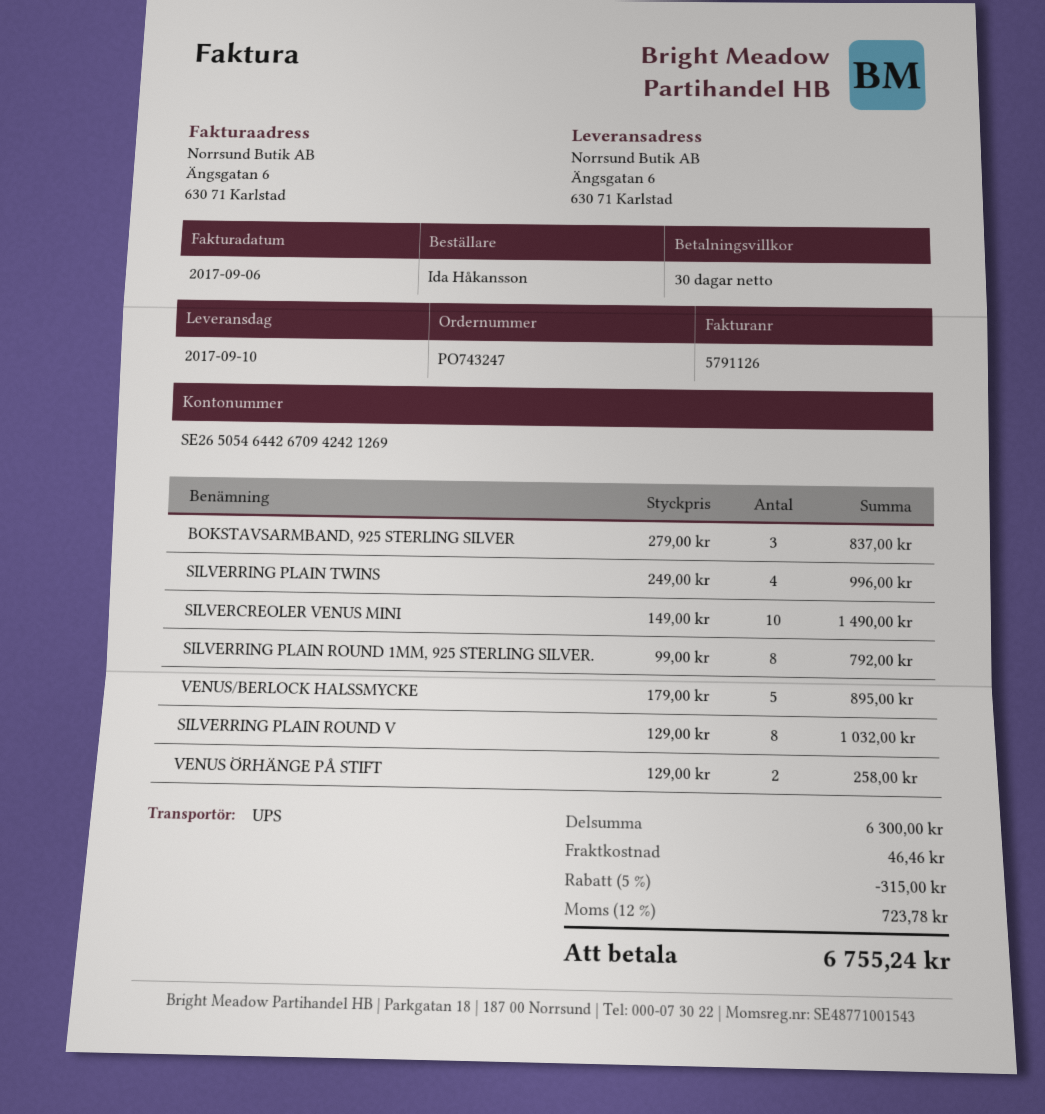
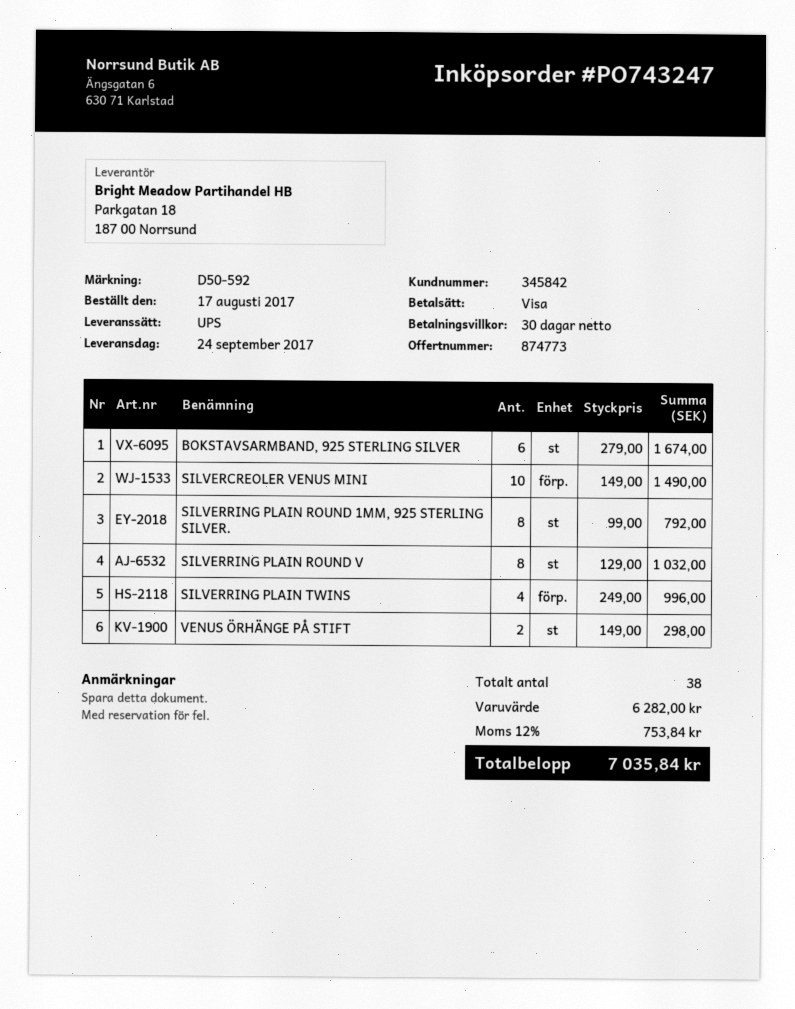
delivery date: 2017-09-10 -> 2017-09-24
BOKSTAVSARMBAND, 925 STERLING SILVER: 3 x 279.00 = 837.00 -> 6 x 279.00 = 1674.00
VENUS/BERLOCK HALSSMYCKE: 5 x 179.00 = 895.00 -> none
VENUS ÖRHÄNGE PÅ STIFT: 2 x 129.00 = 258.00 -> 2 x 149.00 = 298.00
subtotal: 6300.00 -> 6282.00
discount: 5% = 315.00 -> none
shipping: 46.46 -> none
tax: 12% = 723.78 -> 12% = 753.84
total: 6755.24 -> 7035.84

